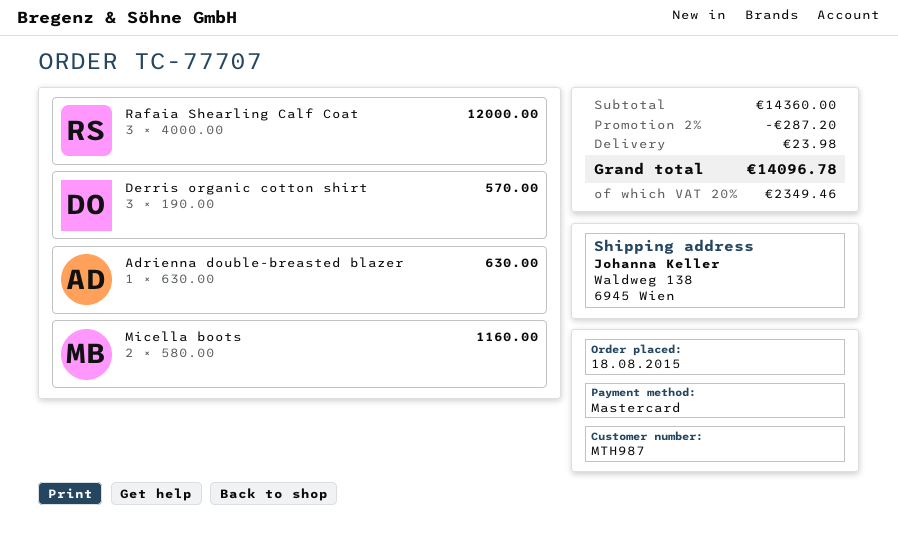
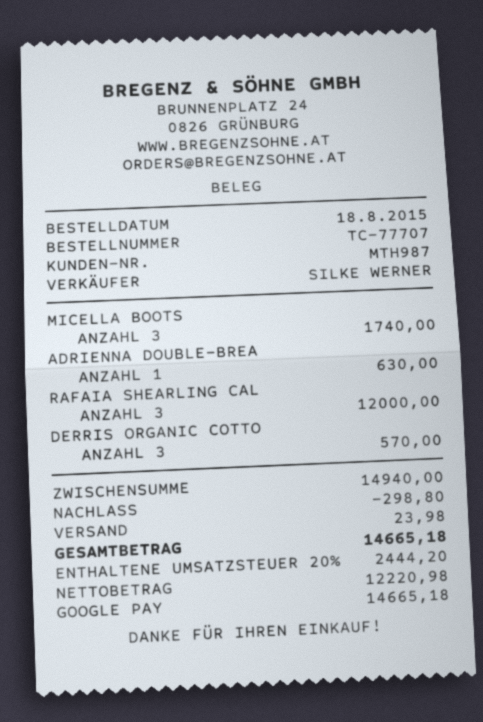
payment method: Mastercard -> Google Pay
Micella boots: 2 for 1160.00 -> 3 for 1740.00
subtotal: 14360.00 -> 14940.00
discount: 287.20 -> 298.80
tax: 20% = 2349.46 -> 20% = 2444.20
total: 14096.78 -> 14665.18

